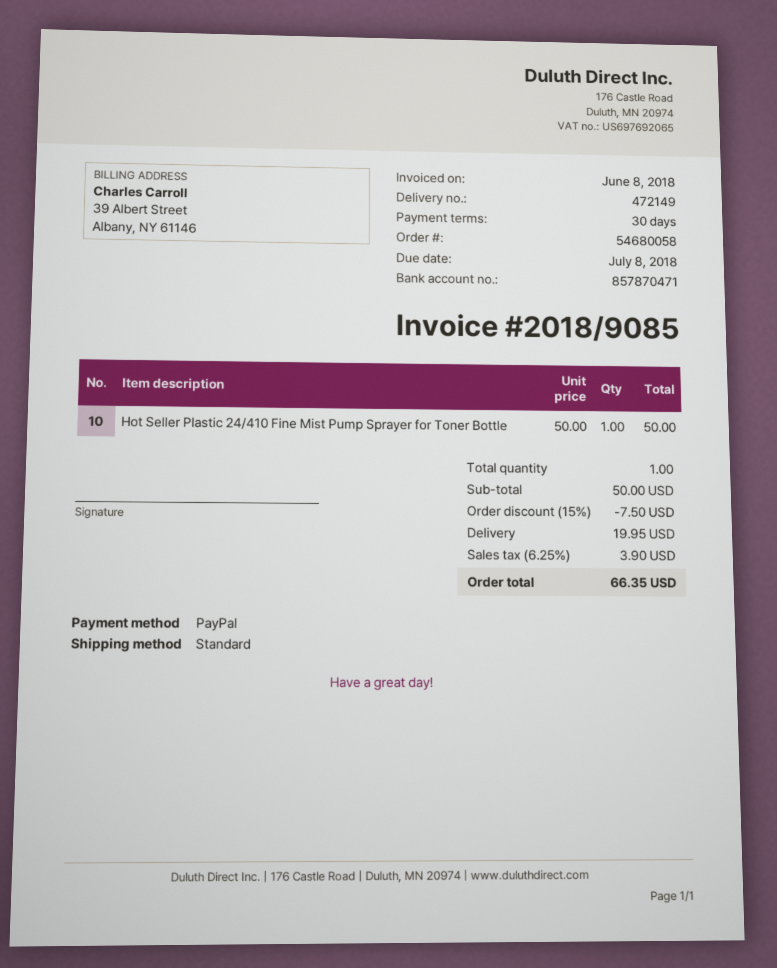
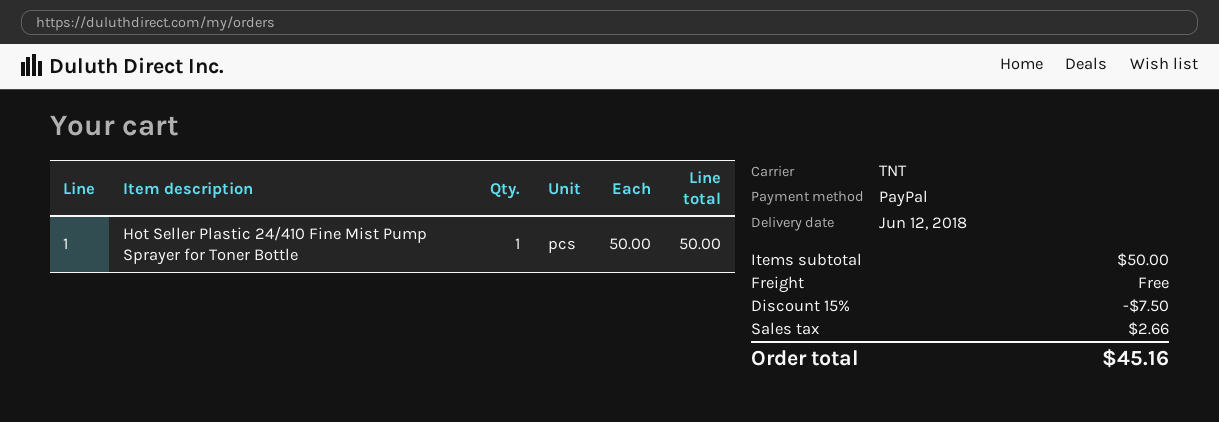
shipping method: standard -> TNT
shipping: 19.95 -> 0.00
tax: 3.90 -> 2.66
total: 66.35 -> 45.16

